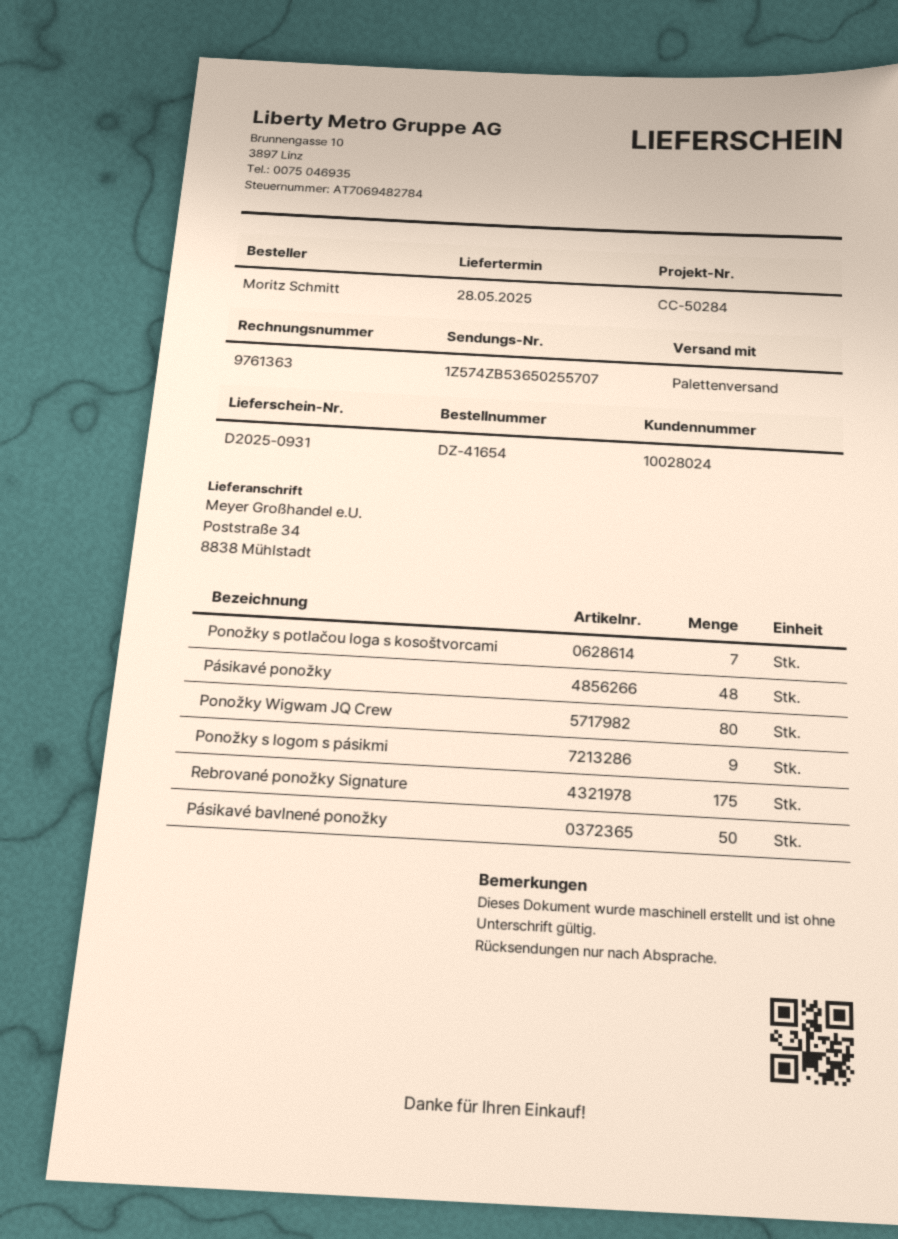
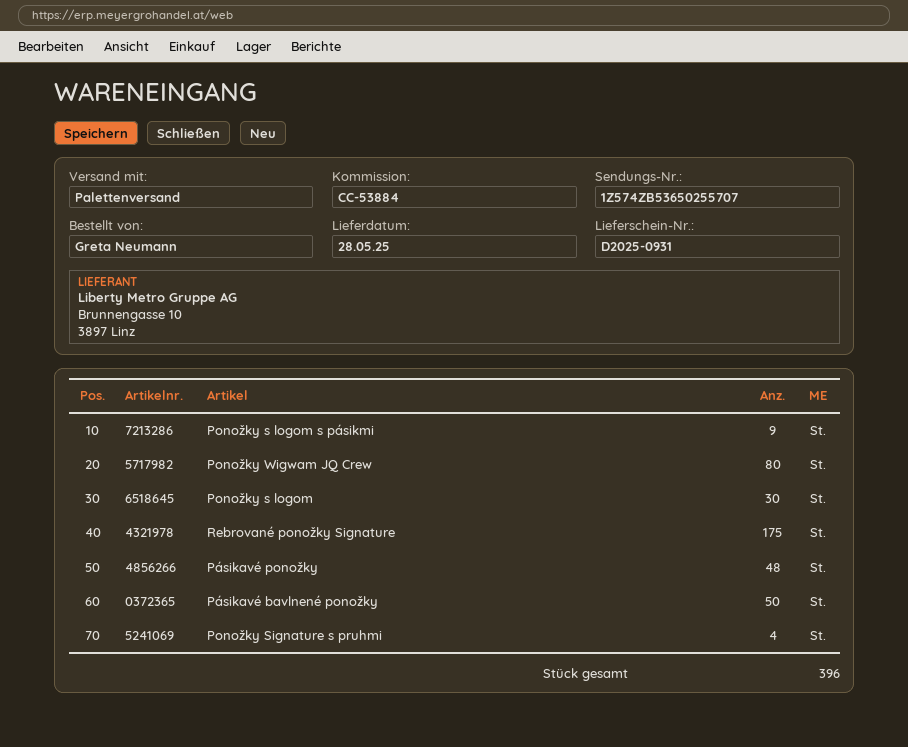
reference: CC-50284 -> CC-53884
ordered by: Moritz Schmitt -> Greta Neumann
Ponožky s potlačou loga s kosoštvorcami: 7 -> none
Ponožky s logom: none -> 30
Ponožky Signature s pruhmi: none -> 4

